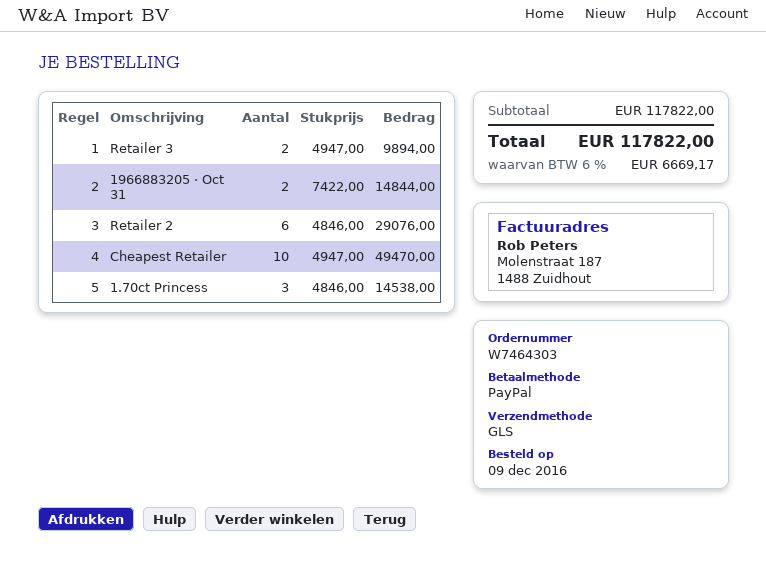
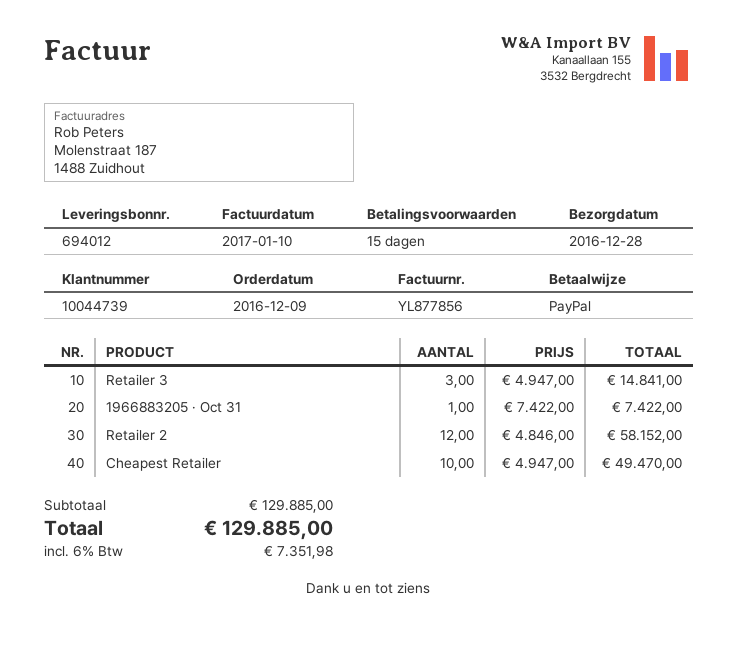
Retailer 3: 2 x 4947.00 = 9894.00 -> 3 x 4947.00 = 14841.00
1966883205 · Oct 31: 2 x 7422.00 = 14844.00 -> 1 x 7422.00 = 7422.00
Retailer 2: 6 x 4846.00 = 29076.00 -> 12 x 4846.00 = 58152.00
1.70ct Princess: 3 x 4846.00 = 14538.00 -> none
subtotal: 117822.00 -> 129885.00
tax: 6% = 6669.17 -> 6% = 7351.98
total: 117822.00 -> 129885.00

